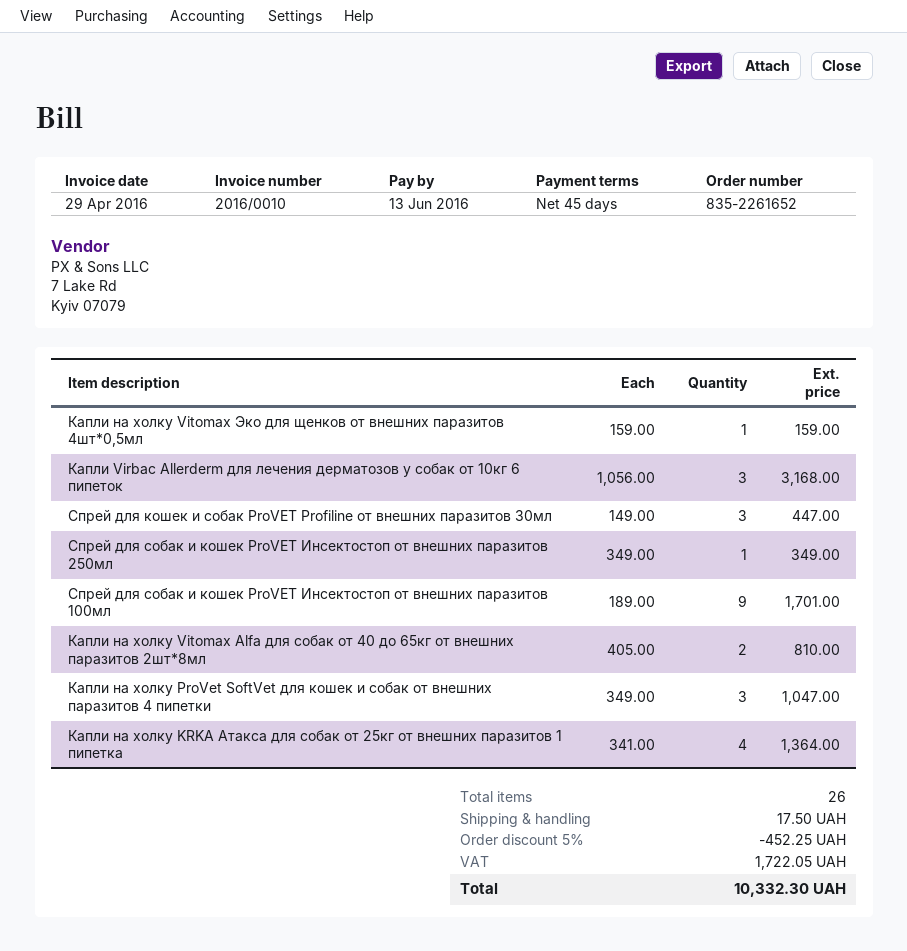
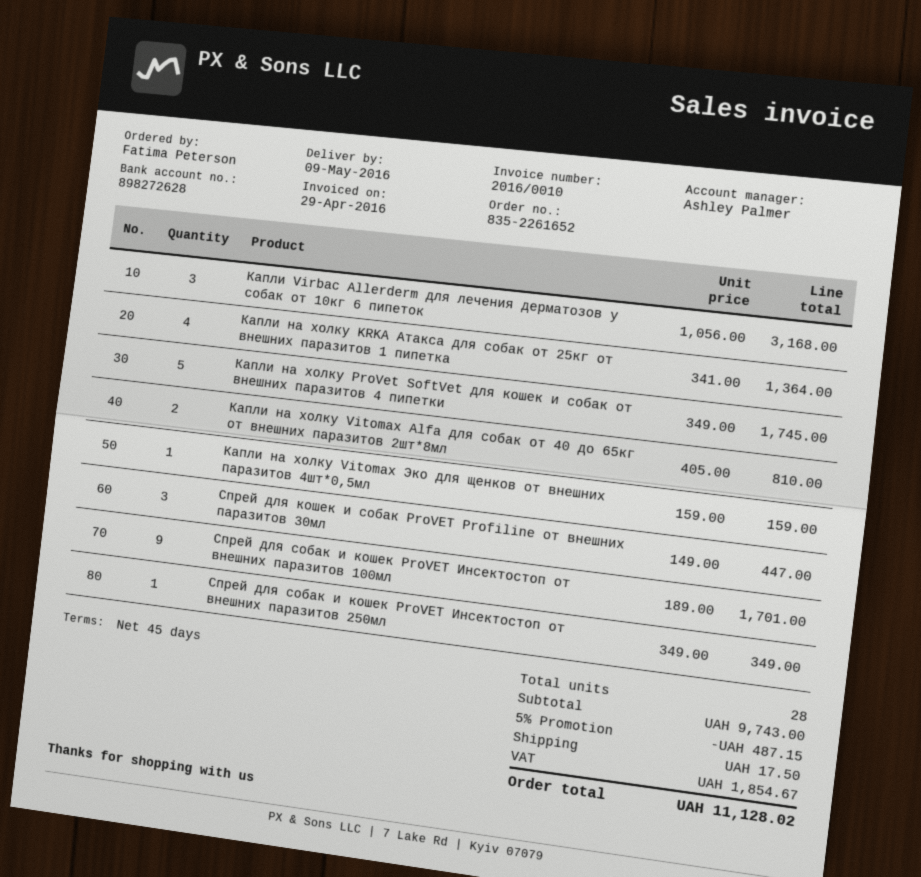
Капли на холку ProVet SoftVet для кошек и собак от внешних паразитов 4 пипетки: 3 x 349.00 = 1047.00 -> 5 x 349.00 = 1745.00
total quantity: 26 -> 28
discount: 5% = 452.25 -> 5% = 487.15
tax: 1722.05 -> 1854.67
total: 10332.30 -> 11128.02

